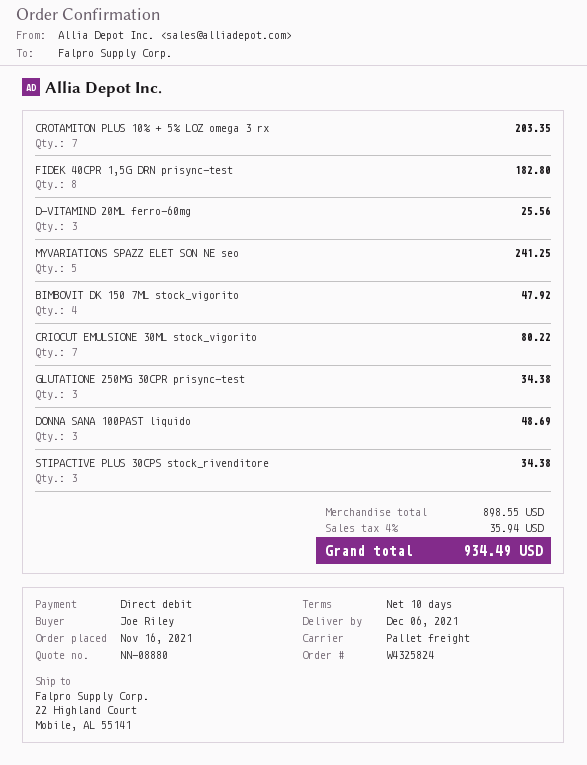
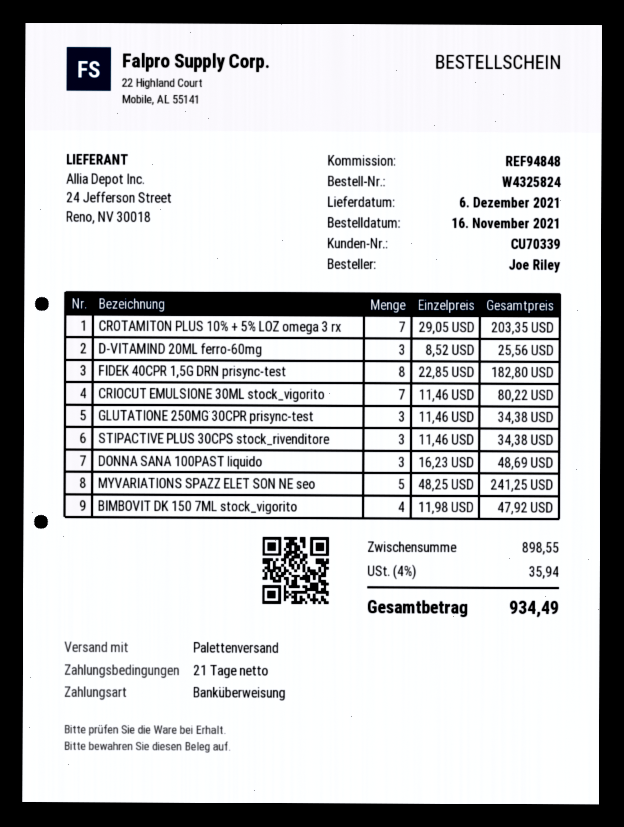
payment terms: 10 days -> 21 days
payment method: direct debit -> bank transfer

